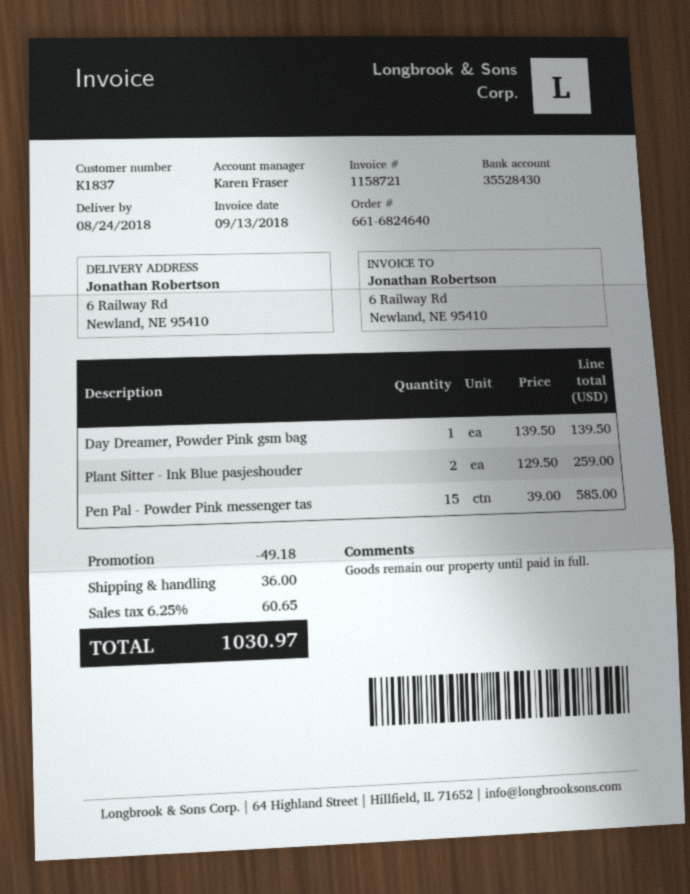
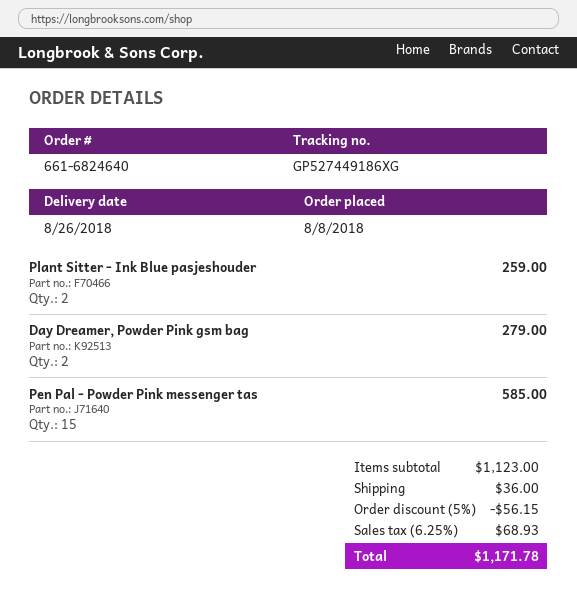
delivery date: 2018-08-24 -> 2018-08-26
Day Dreamer, Powder Pink gsm bag: 1 for 139.50 -> 2 for 279.00
discount: 49.18 -> 56.15
tax: 6.25% = 60.65 -> 6.25% = 68.93
total: 1030.97 -> 1171.78

